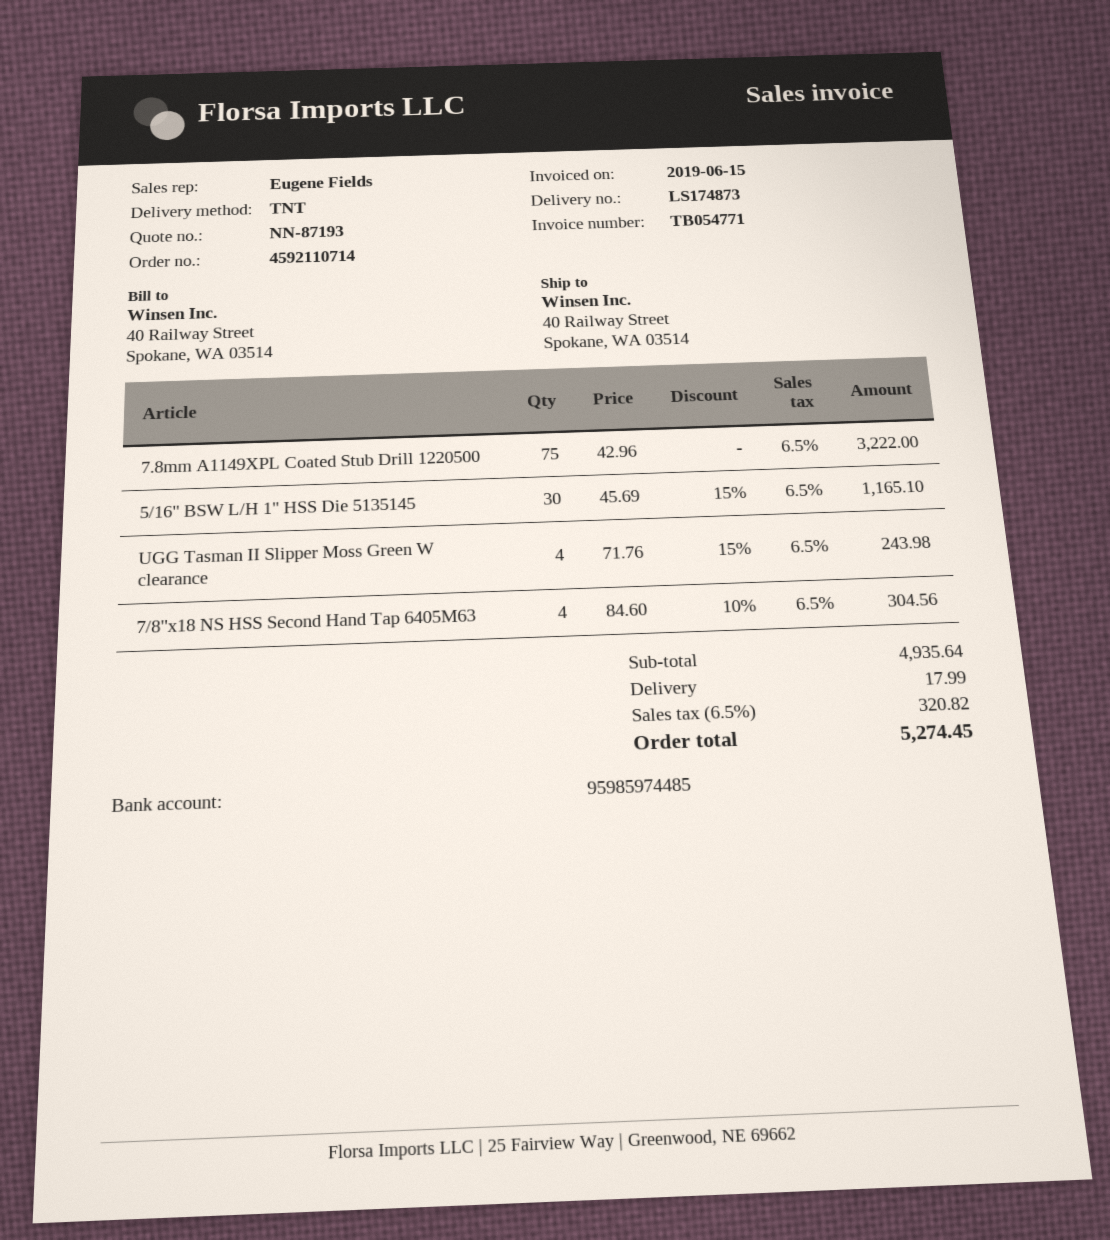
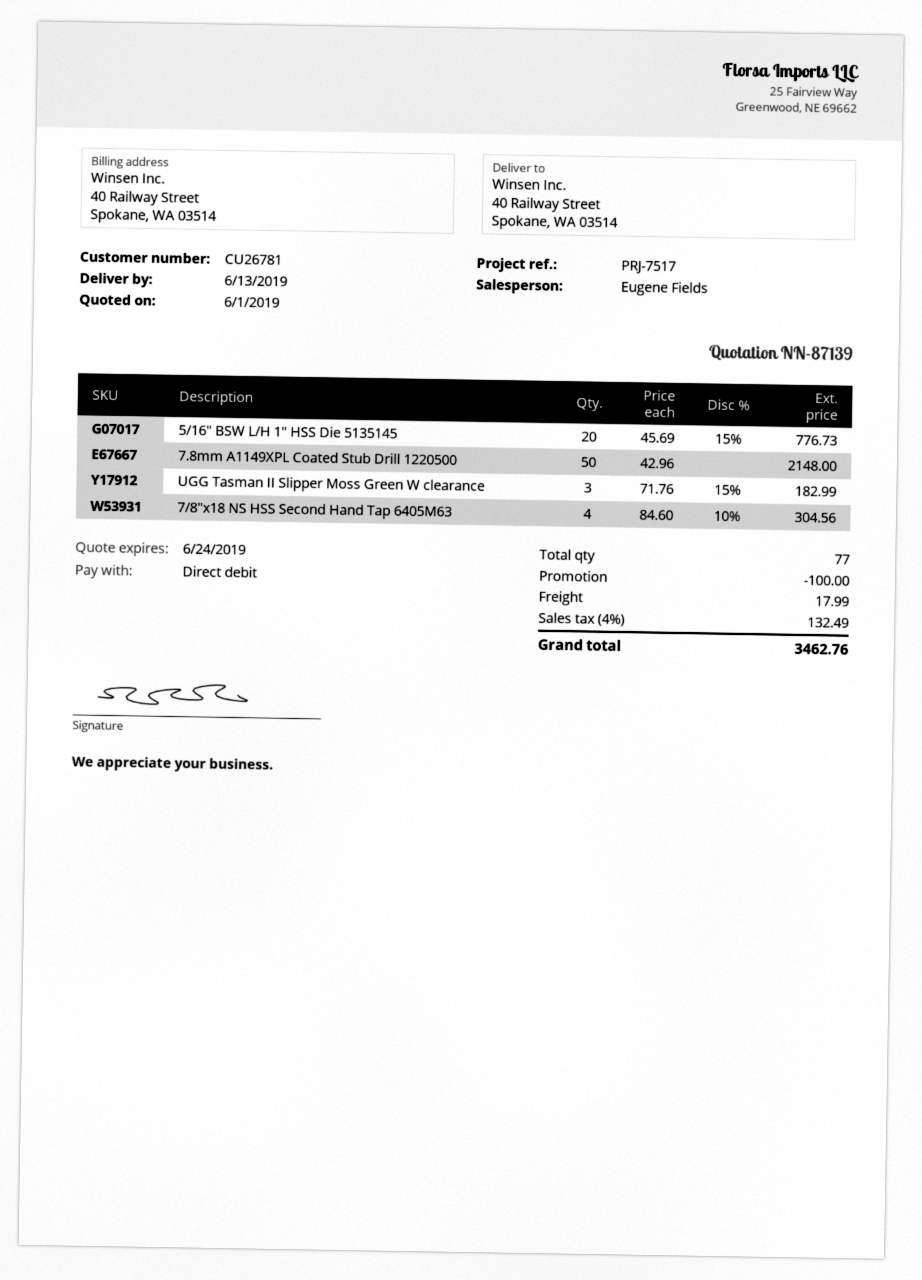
quote number: NN-87193 -> NN-87139
7.8mm A1149XPL Coated Stub Drill 1220500: 75 x 42.96 = 3222.00 -> 50 x 42.96 = 2148.00
5/16" BSW L/H 1" HSS Die 5135145: 30 x 45.69 - 15% = 1165.10 -> 20 x 45.69 - 15% = 776.73
UGG Tasman II Slipper Moss Green W clearance: 4 x 71.76 - 15% = 243.98 -> 3 x 71.76 - 15% = 182.99
discount: none -> 100.00
tax: 6.5% = 320.82 -> 4% = 132.49
total: 5274.45 -> 3462.76

